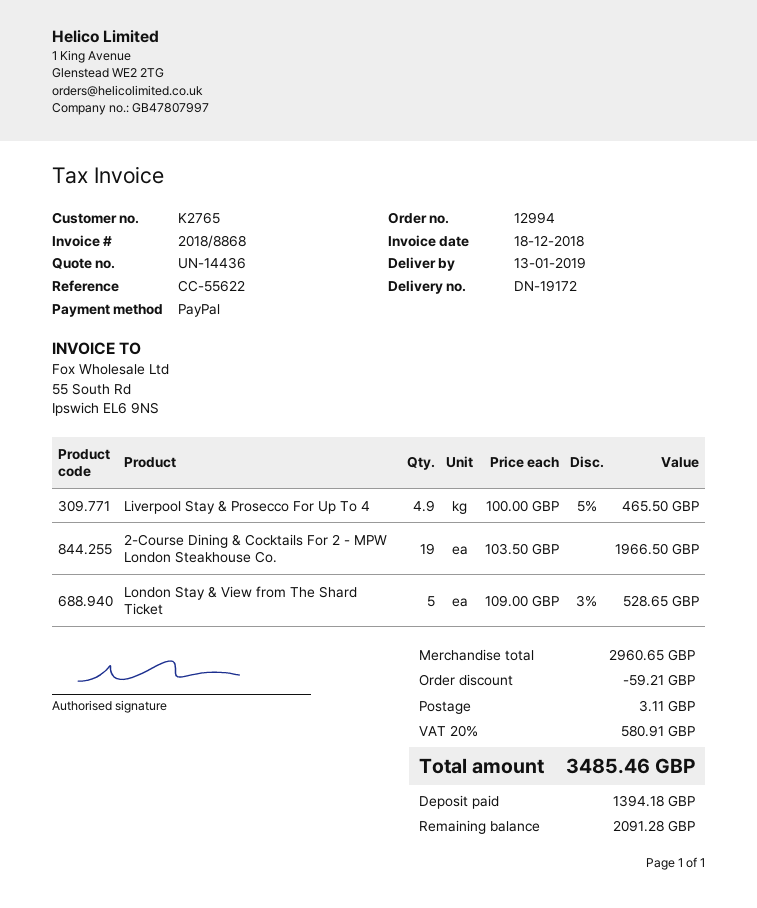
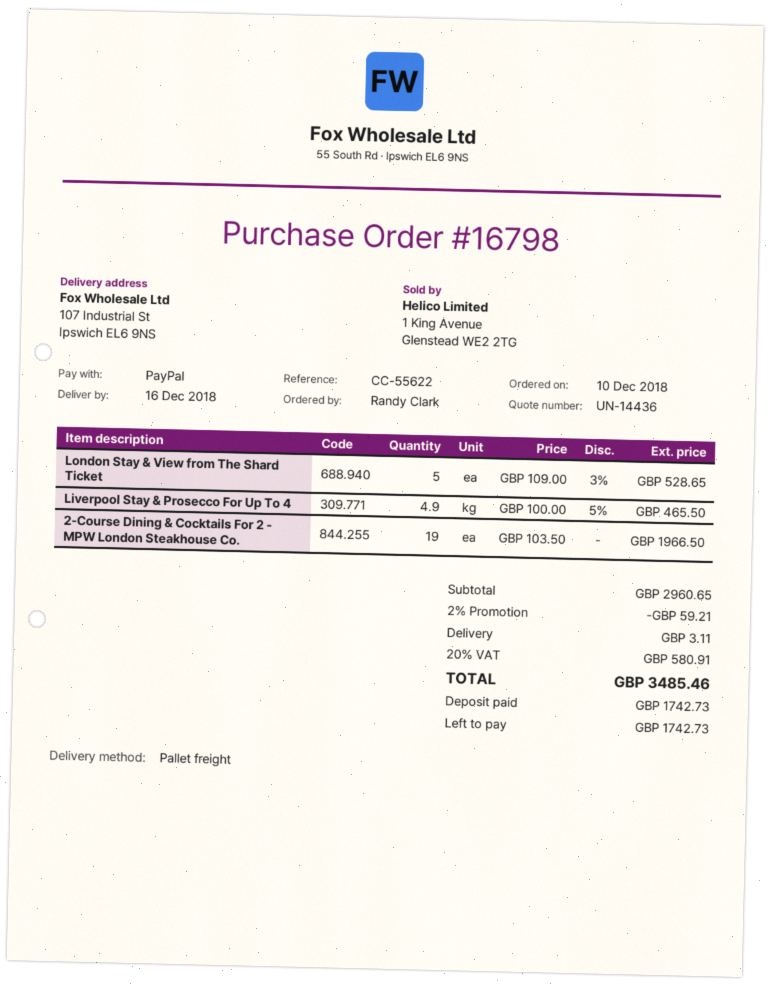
order number: 12994 -> 16798
delivery date: 2019-01-13 -> 2018-12-16
deposit: 1394.18 -> 1742.73
balance: 2091.28 -> 1742.73

